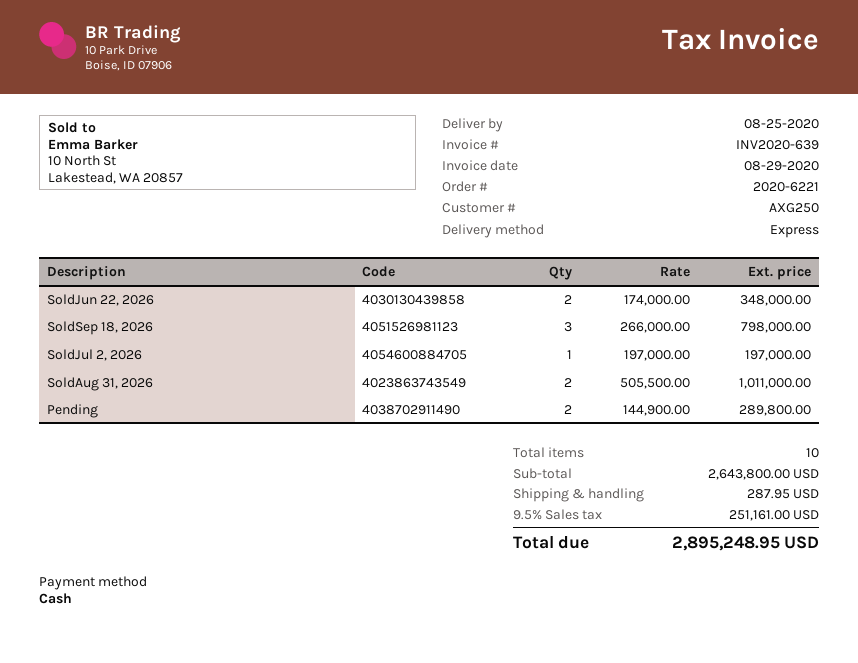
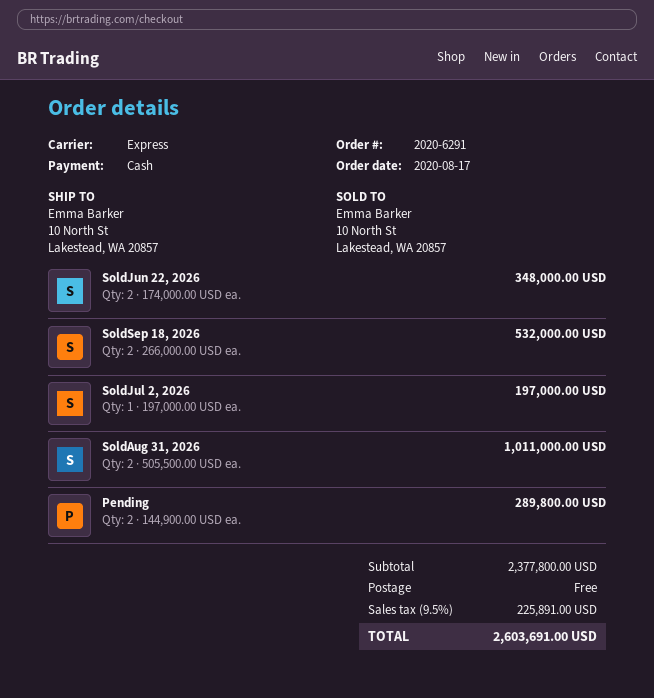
order number: 2020-6221 -> 2020-6291
SoldSep 18, 2026: 3 x 266000.00 = 798000.00 -> 2 x 266000.00 = 532000.00
subtotal: 2643800.00 -> 2377800.00
shipping: 287.95 -> 0.00
tax: 9.5% = 251161.00 -> 9.5% = 225891.00
total: 2895248.95 -> 2603691.00

